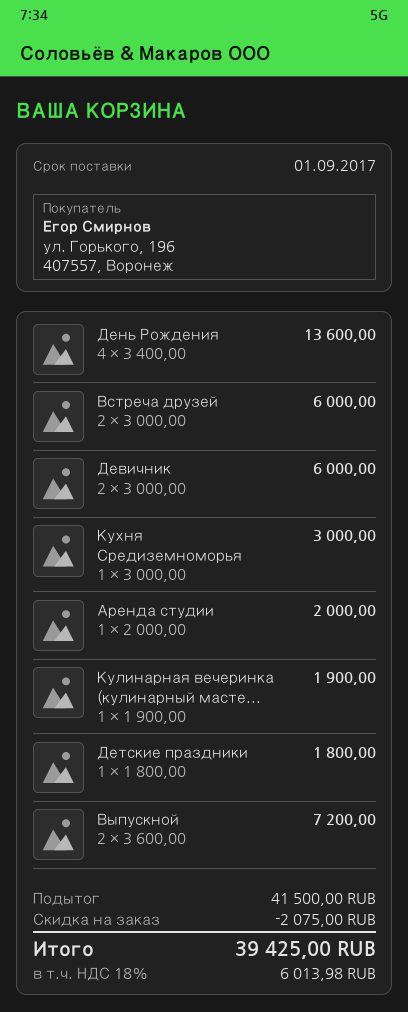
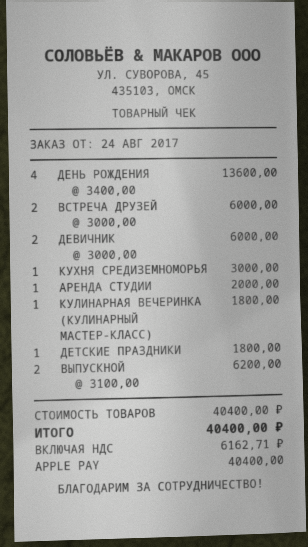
Кулинарная вечеринка (кулинарный масте...: 1 x 1900.00 = 1900.00 -> 1 x 1800.00 = 1800.00
Выпускной: 2 x 3600.00 = 7200.00 -> 2 x 3100.00 = 6200.00
subtotal: 41500.00 -> 40400.00
discount: 2075.00 -> none
tax: 6013.98 -> 6162.71
total: 39425.00 -> 40400.00

